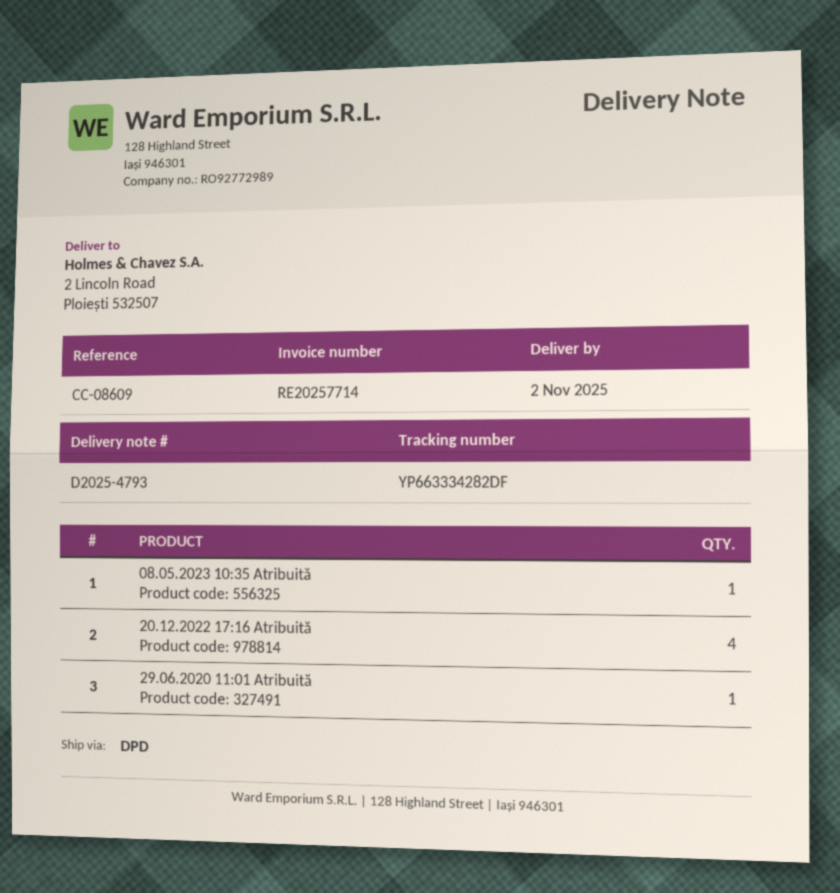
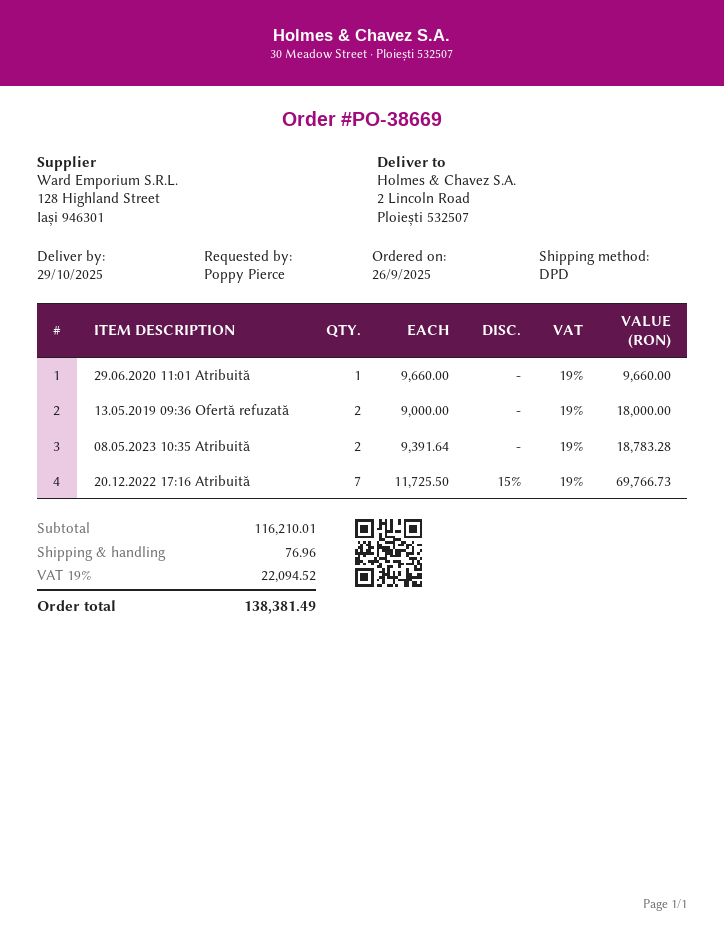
delivery date: 2025-11-02 -> 2025-10-29
08.05.2023 10:35 Atribuită: 1 -> 2
20.12.2022 17:16 Atribuită: 4 -> 7
13.05.2019 09:36 Ofertă refuzată: none -> 2

